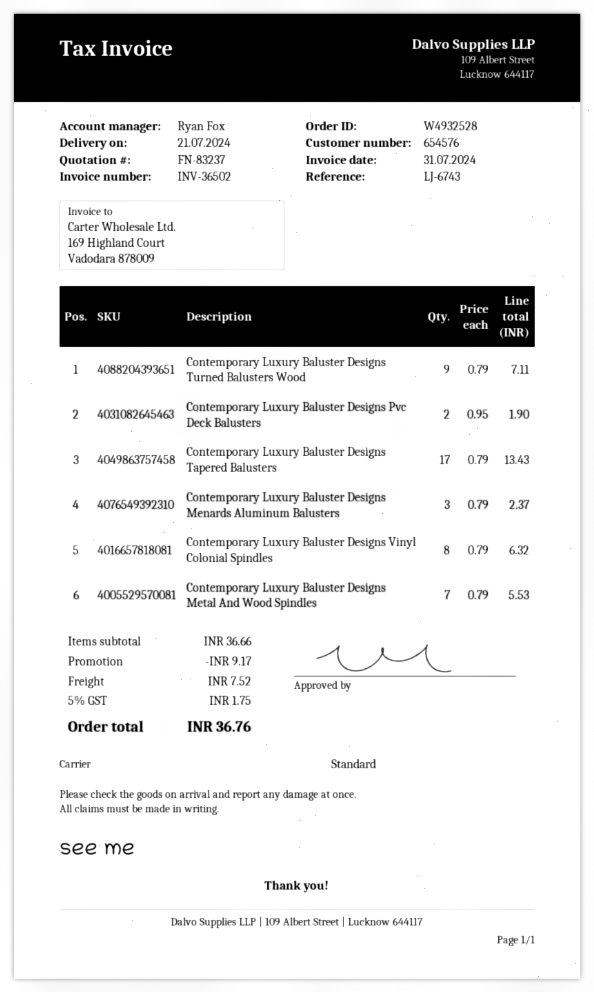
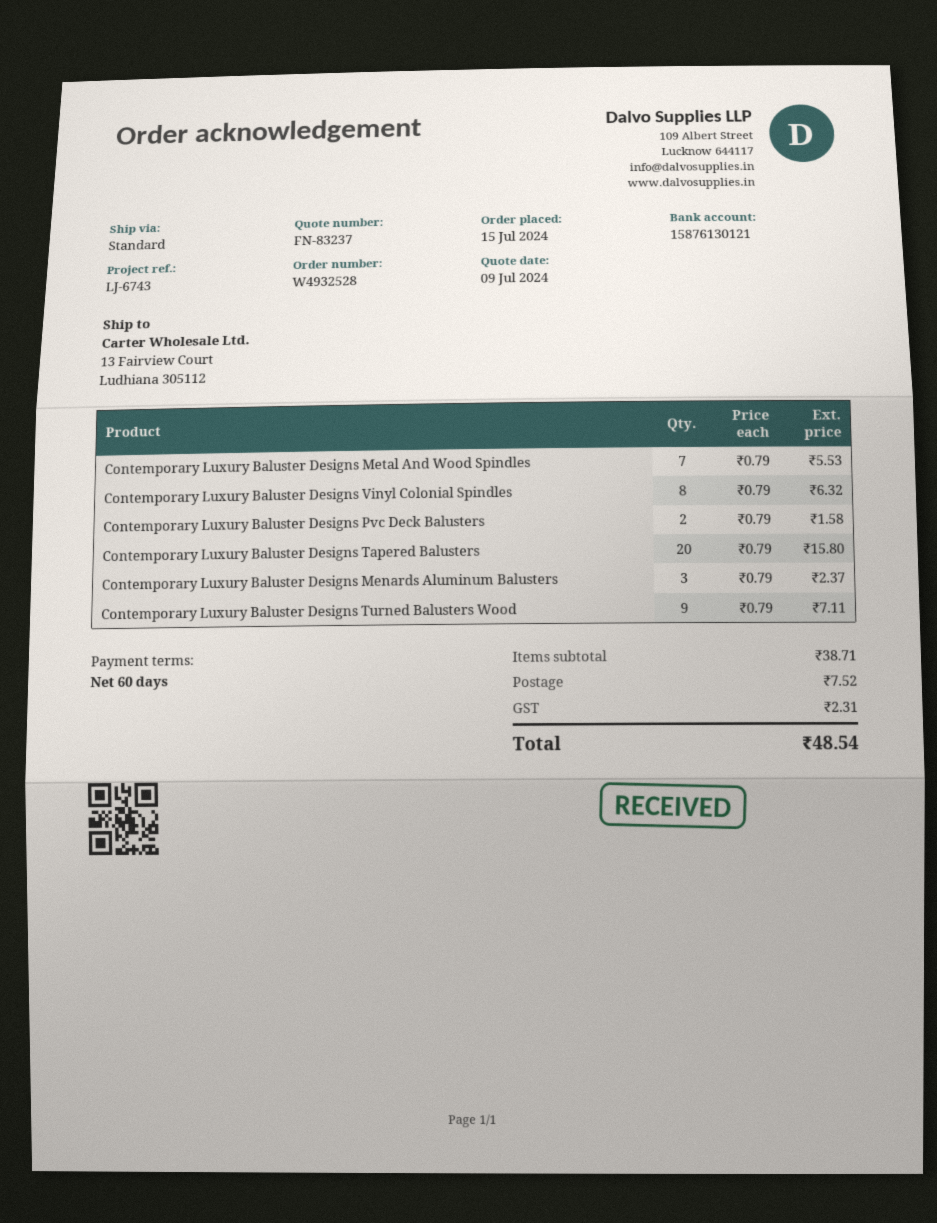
Contemporary Luxury Baluster Designs Pvc Deck Balusters: 2 x 0.95 = 1.90 -> 2 x 0.79 = 1.58
Contemporary Luxury Baluster Designs Tapered Balusters: 17 x 0.79 = 13.43 -> 20 x 0.79 = 15.80
subtotal: 36.66 -> 38.71
discount: 9.17 -> none
tax: 1.75 -> 2.31
total: 36.76 -> 48.54

